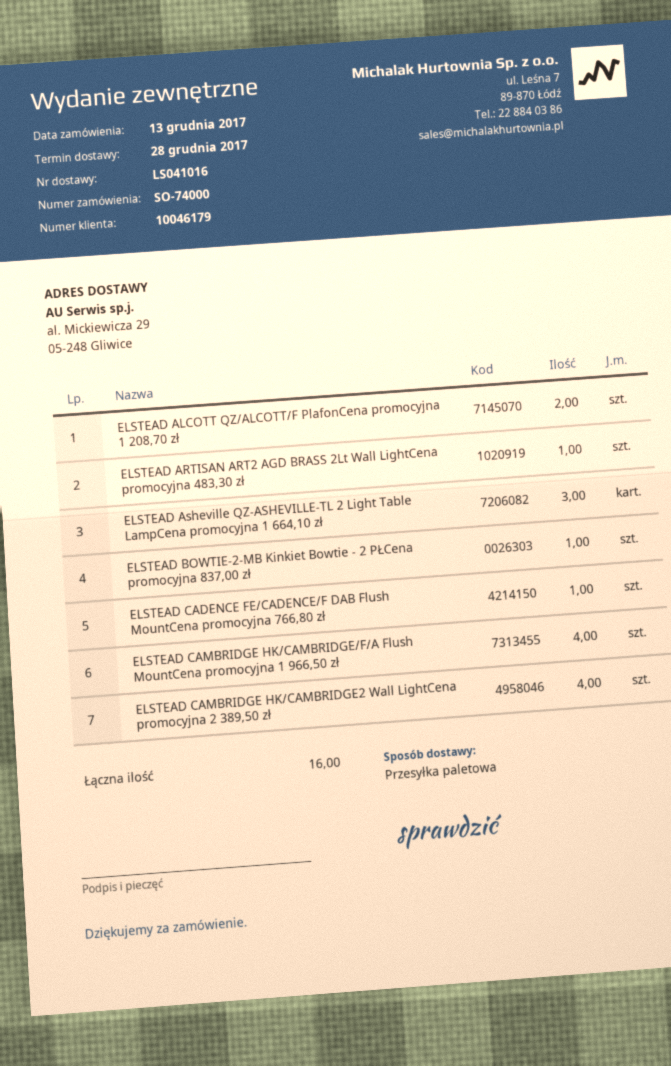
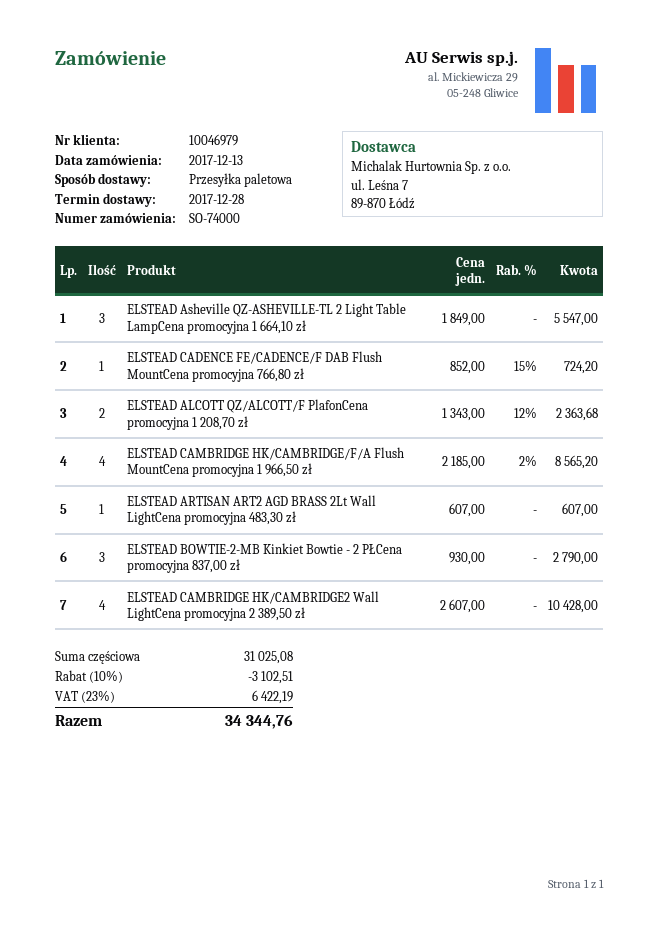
customer number: 10046179 -> 10046979
ELSTEAD BOWTIE-2-MB Kinkiet Bowtie - 2 PŁCena promocyjna 837,00 zł: 1 -> 3

